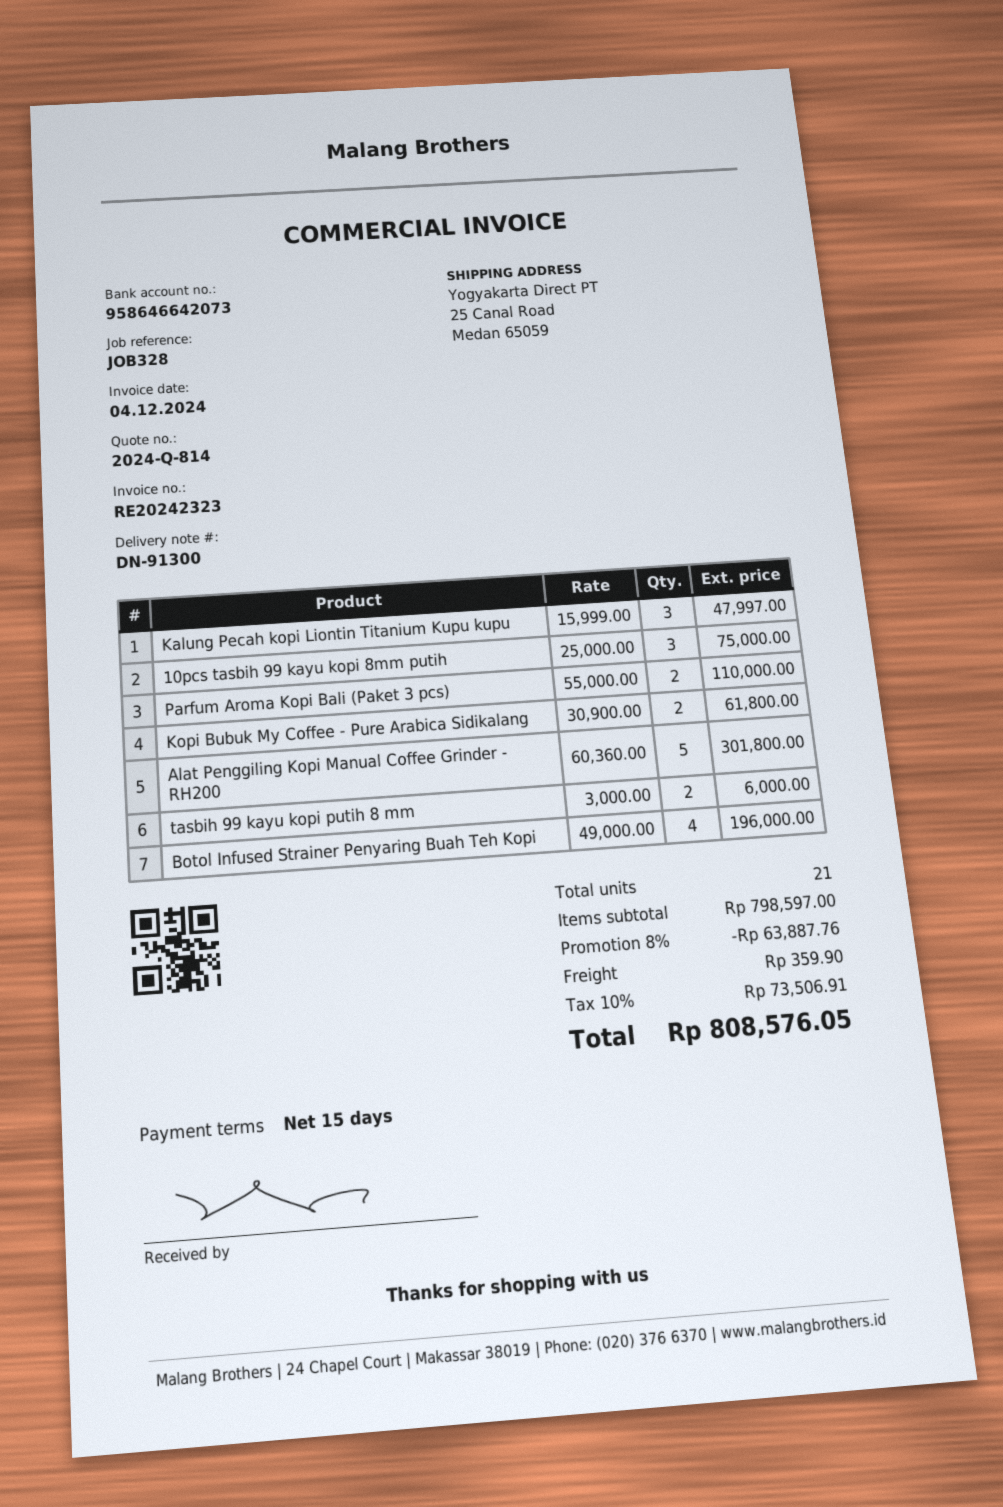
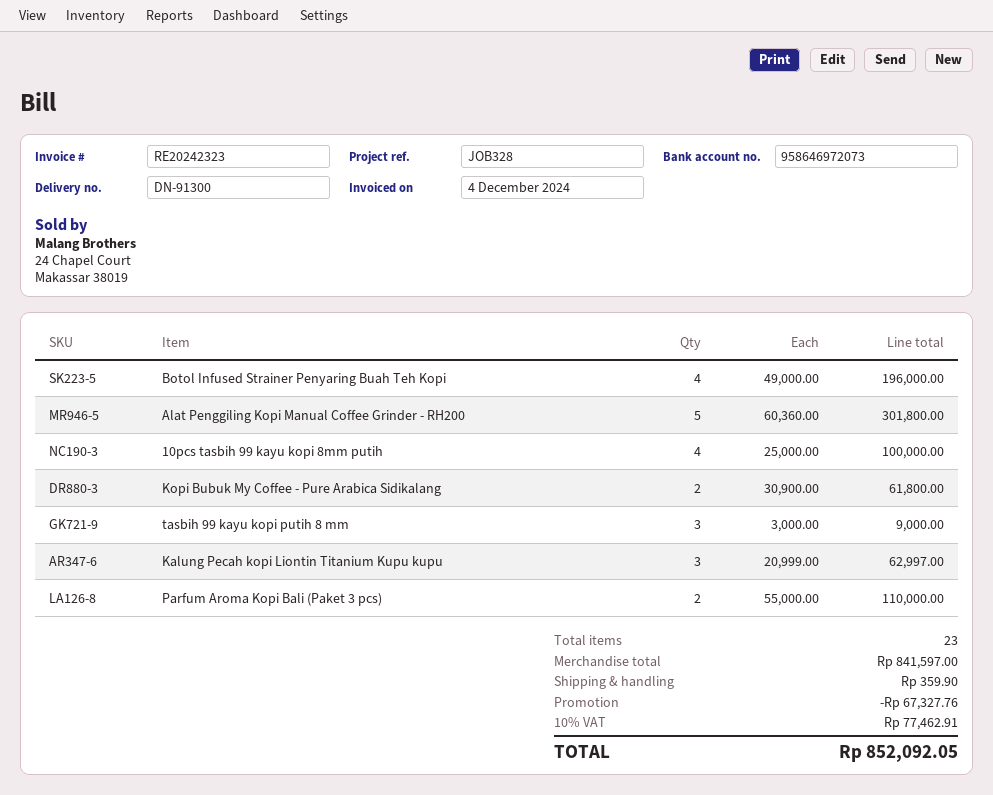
bank account: 958646642073 -> 958646972073
Kalung Pecah kopi Liontin Titanium Kupu kupu: 3 x 15999.00 = 47997.00 -> 3 x 20999.00 = 62997.00
10pcs tasbih 99 kayu kopi 8mm putih: 3 x 25000.00 = 75000.00 -> 4 x 25000.00 = 100000.00
tasbih 99 kayu kopi putih 8 mm: 2 x 3000.00 = 6000.00 -> 3 x 3000.00 = 9000.00
total quantity: 21 -> 23
subtotal: 798597.00 -> 841597.00
discount: 63887.76 -> 67327.76
tax: 10% = 73506.91 -> 10% = 77462.91
total: 808576.05 -> 852092.05

